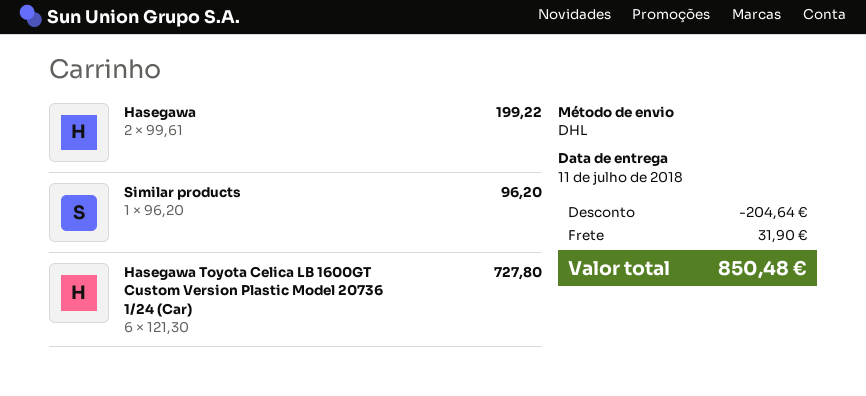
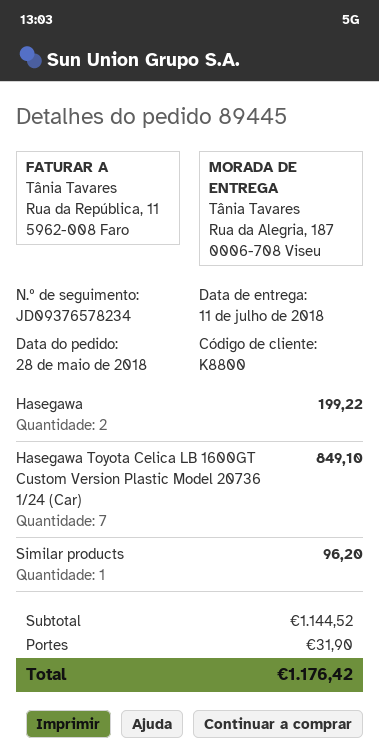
Hasegawa Toyota Celica LB 1600GT Custom Version Plastic Model 20736 1/24 (Car): 6 for 727.80 -> 7 for 849.10
discount: 204.64 -> none
total: 850.48 -> 1176.42

